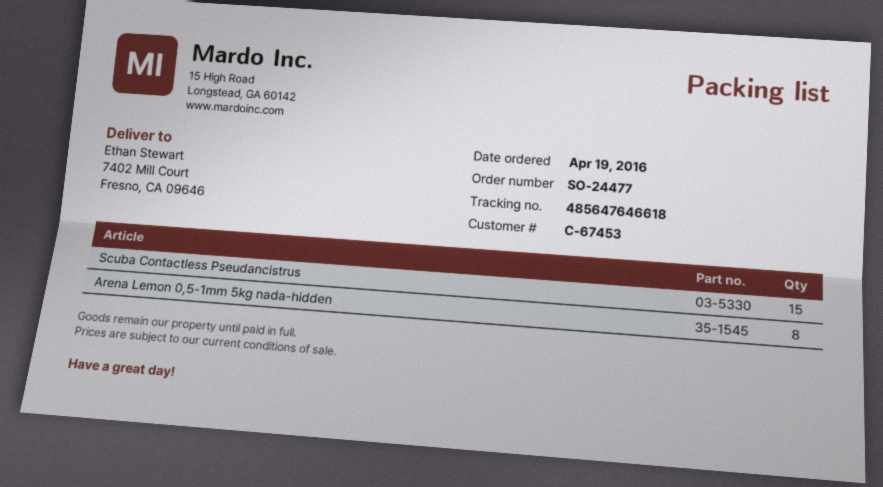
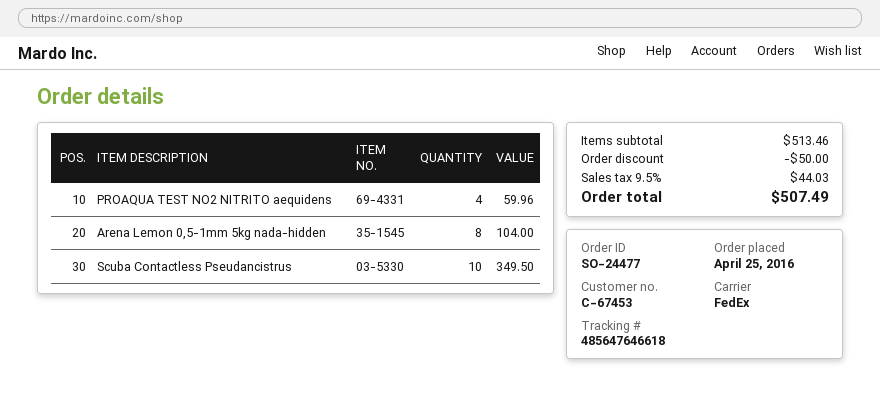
order date: 2016-04-19 -> 2016-04-25
Scuba Contactless Pseudancistrus: 15 -> 10
PROAQUA TEST NO2 NITRITO aequidens: none -> 4

